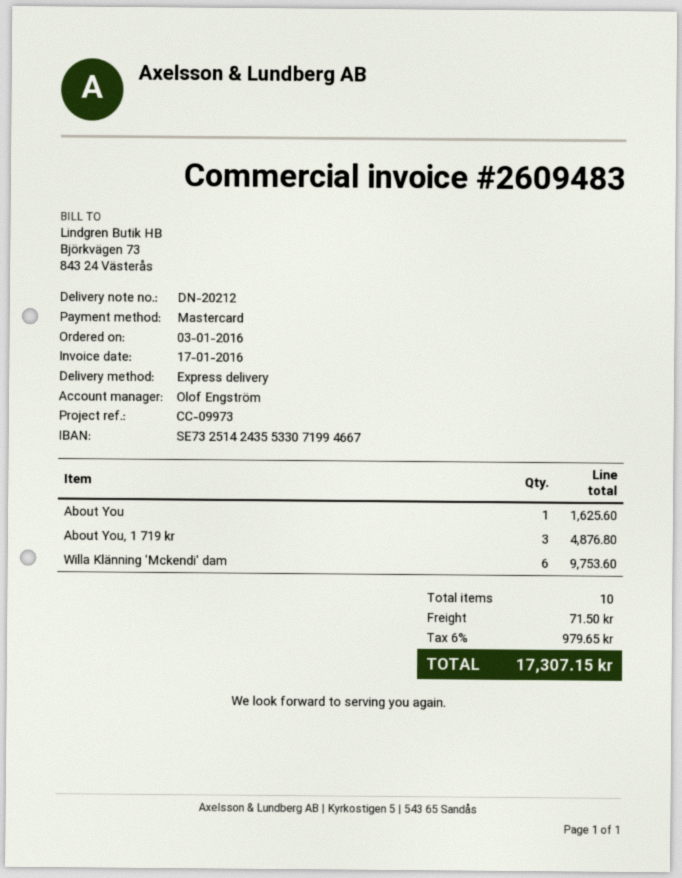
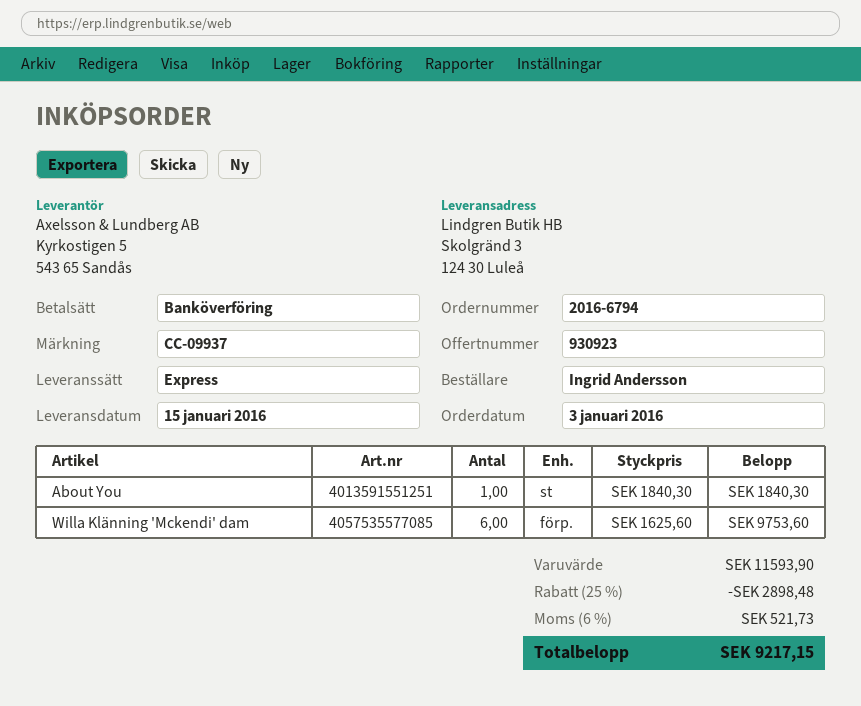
reference: CC-09973 -> CC-09937
payment method: Mastercard -> bank transfer
About You: 1 for 1625.60 -> 1 for 1840.30
About You, 1 719 kr: 3 for 4876.80 -> none
discount: none -> 25% = 2898.48
shipping: 71.50 -> none
tax: 6% = 979.65 -> 6% = 521.73
total: 17307.15 -> 9217.15

